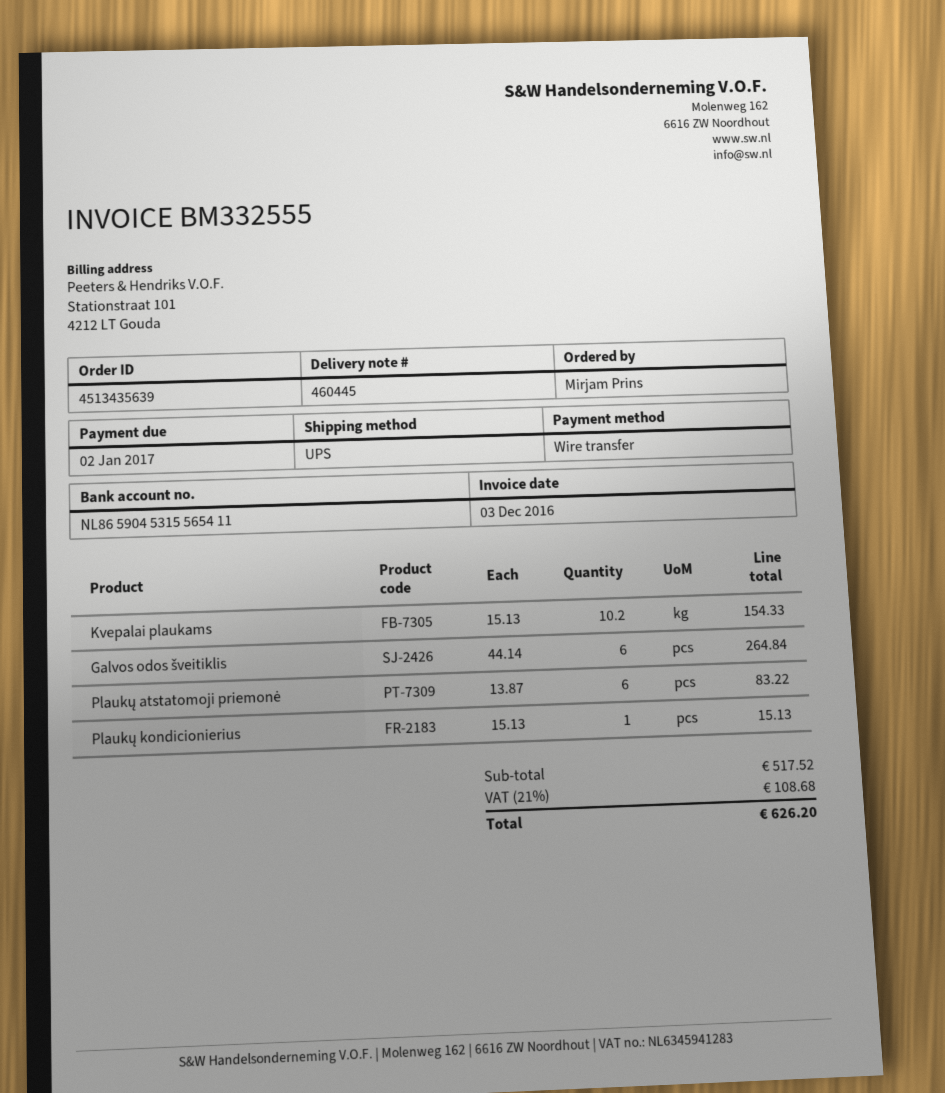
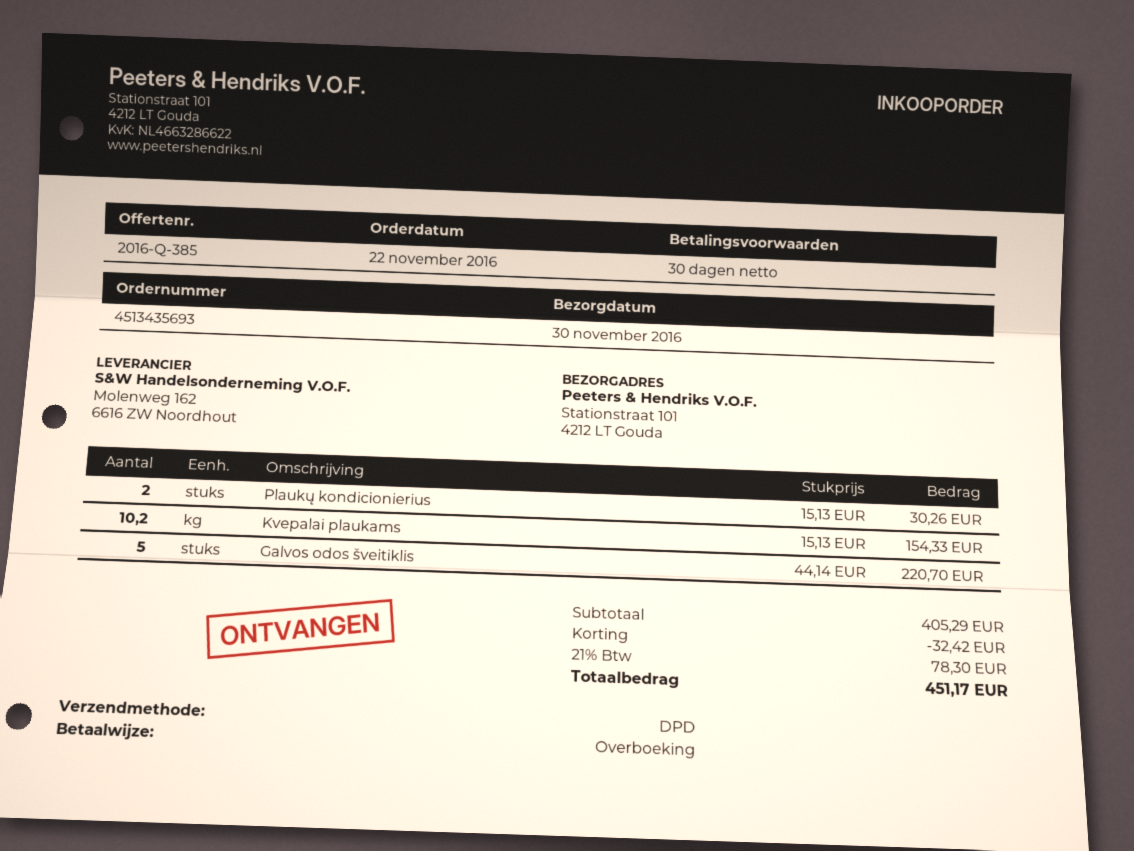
order number: 4513435639 -> 4513435693
shipping method: UPS -> DPD
Galvos odos šveitiklis: 6 x 44.14 = 264.84 -> 5 x 44.14 = 220.70
Plaukų atstatomoji priemonė: 6 x 13.87 = 83.22 -> none
Plaukų kondicionierius: 1 x 15.13 = 15.13 -> 2 x 15.13 = 30.26
subtotal: 517.52 -> 405.29
discount: none -> 32.42
tax: 21% = 108.68 -> 21% = 78.30
total: 626.20 -> 451.17

